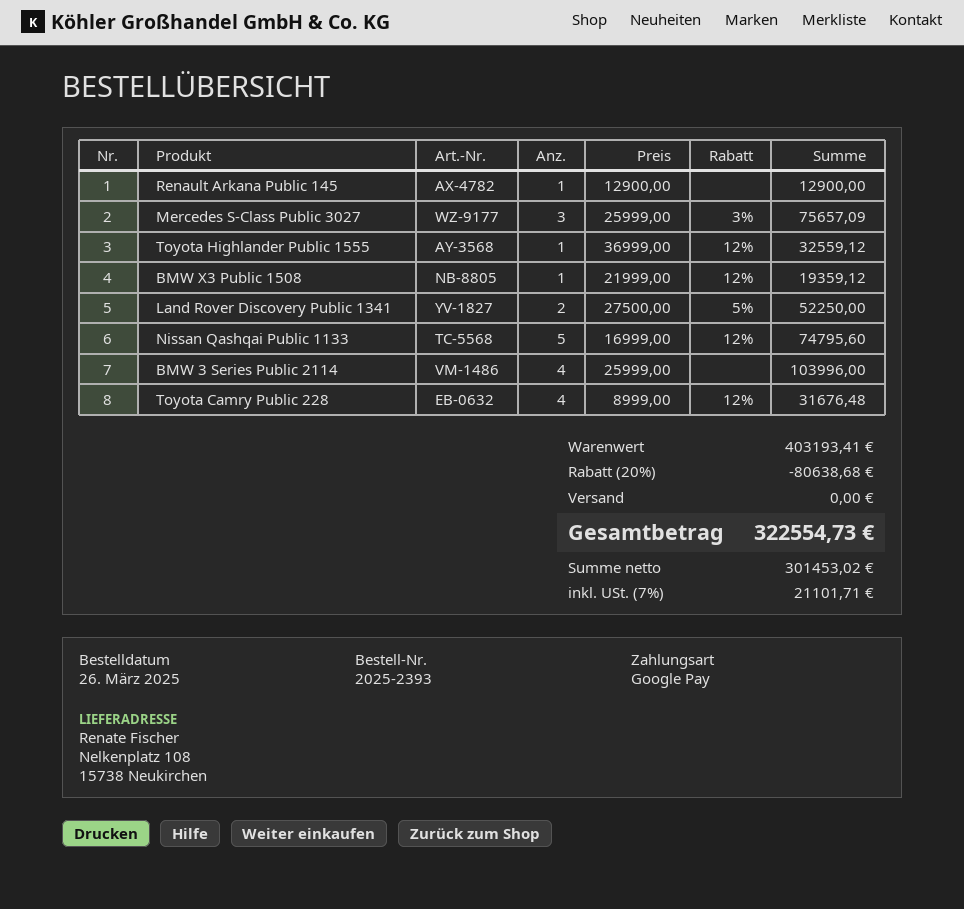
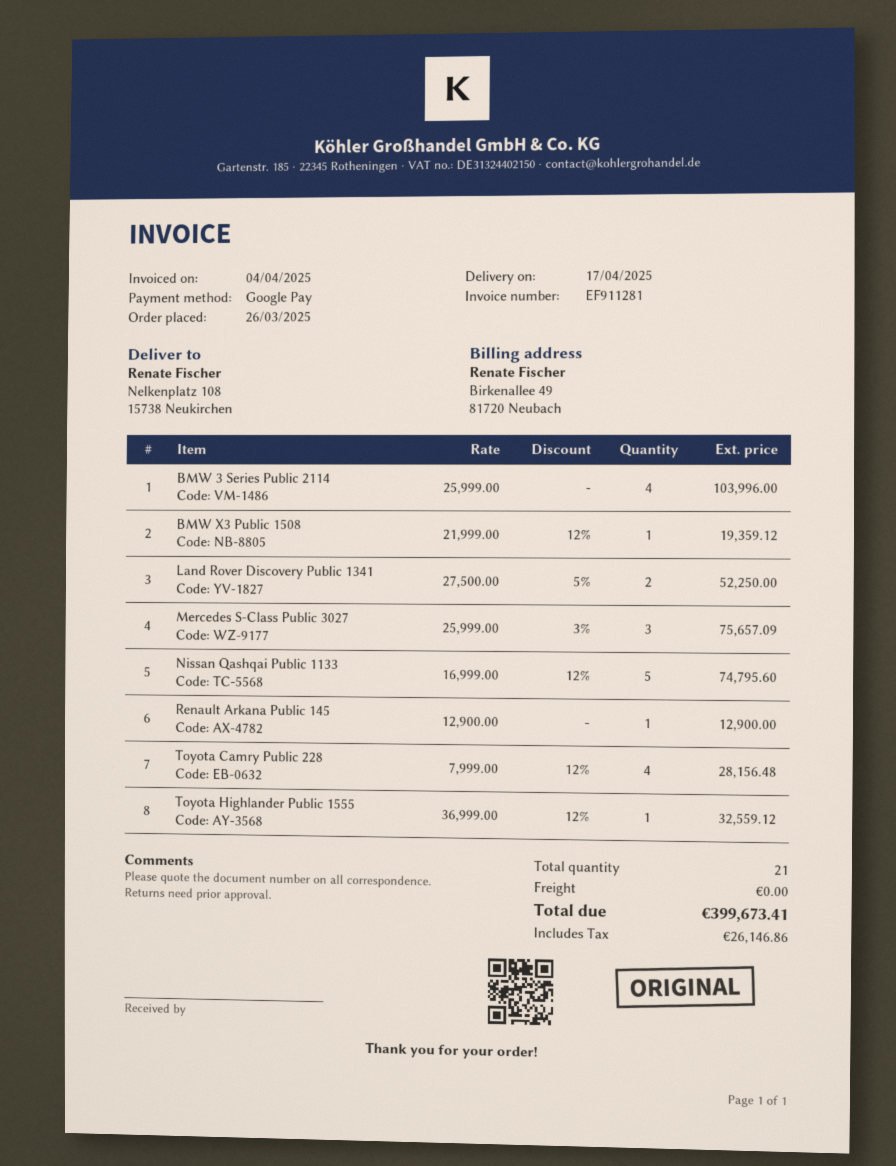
Toyota Camry Public 228: 4 x 8999.00 - 12% = 31676.48 -> 4 x 7999.00 - 12% = 28156.48
discount: 20% = 80638.68 -> none
tax: 21101.71 -> 26146.86
total: 322554.73 -> 399673.41

